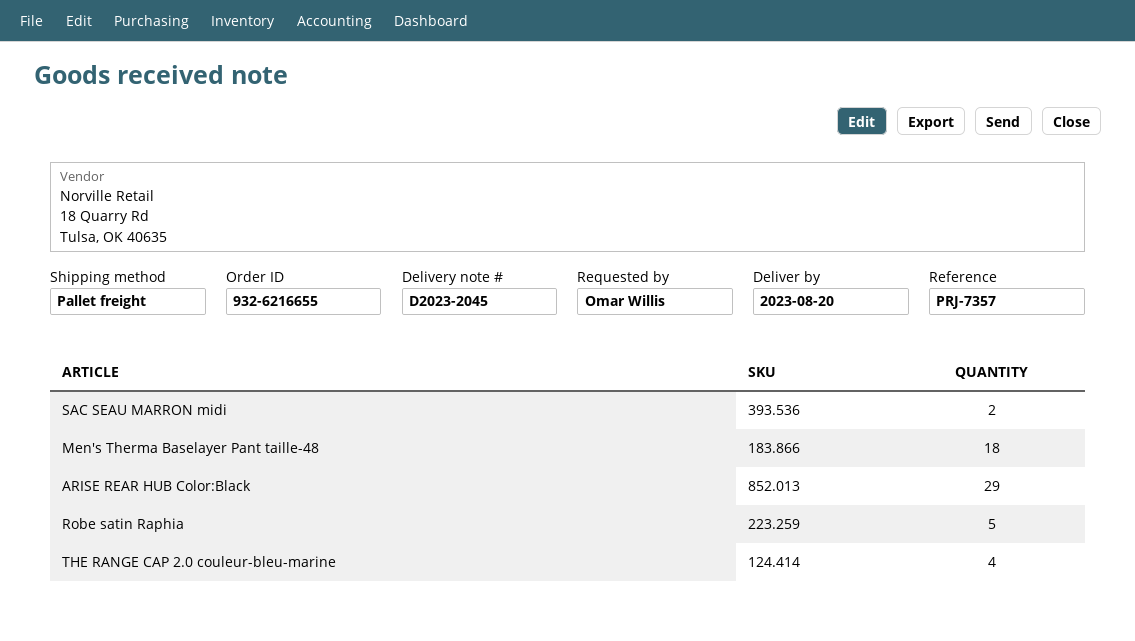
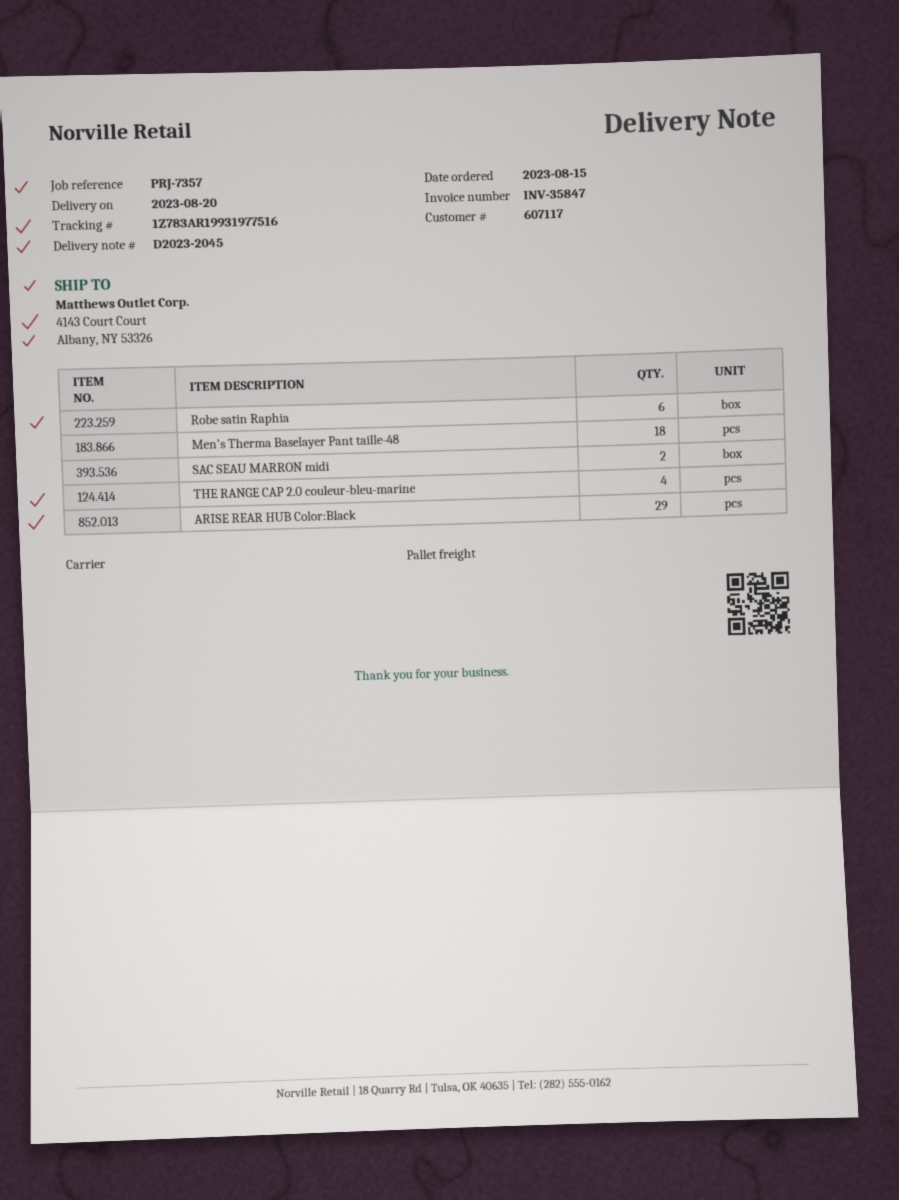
Robe satin Raphia: 5 -> 6

